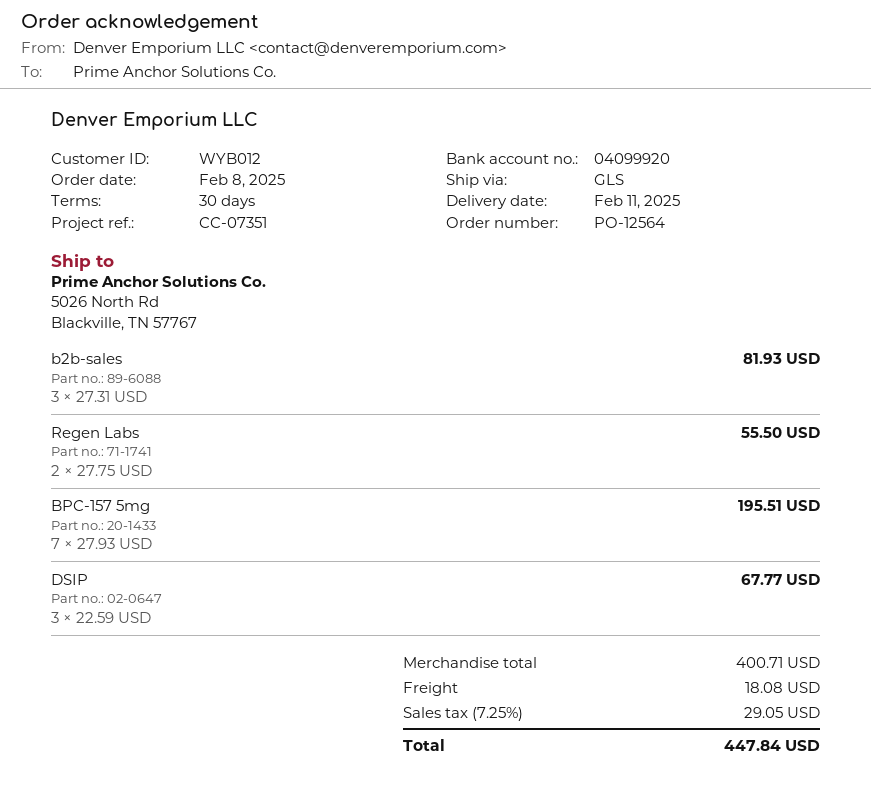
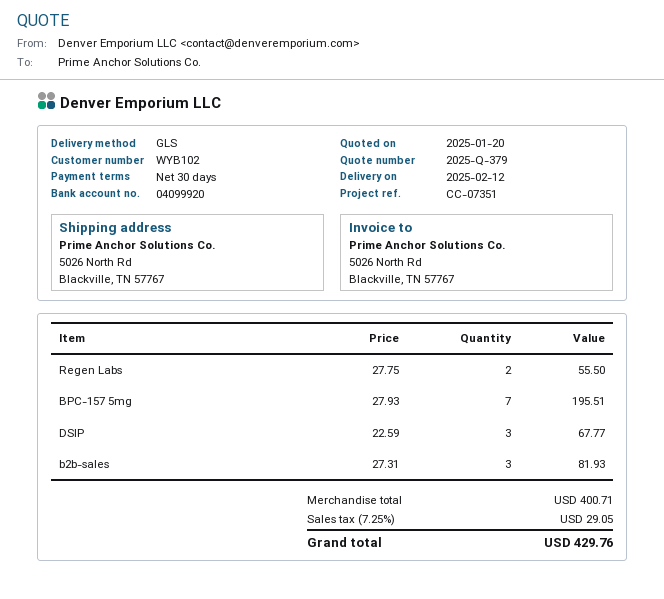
delivery date: 2025-02-11 -> 2025-02-12
customer number: WYB012 -> WYB102
shipping: 18.08 -> none
total: 447.84 -> 429.76

